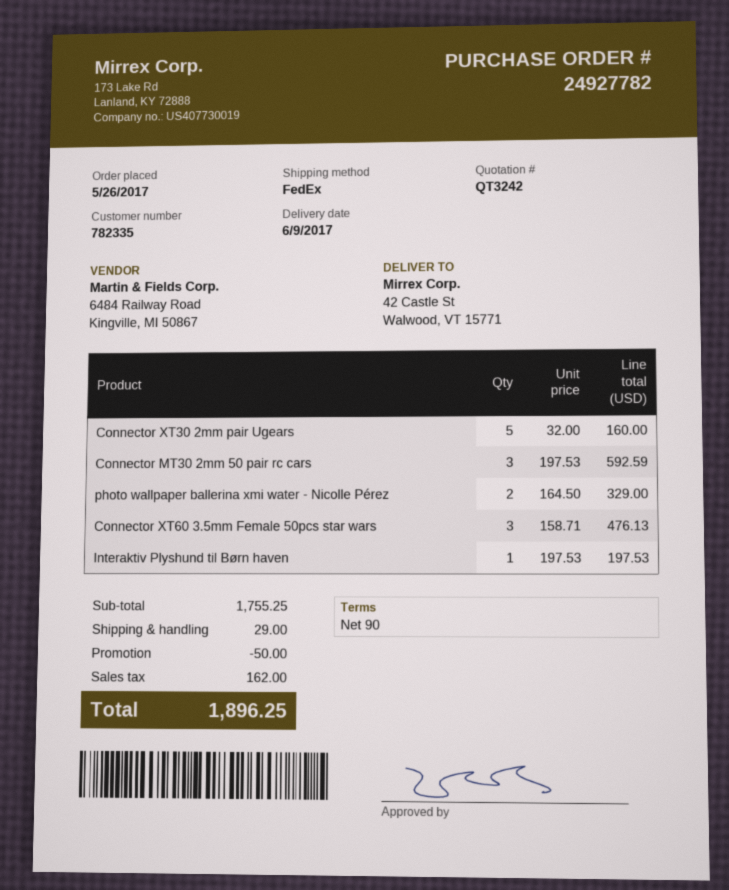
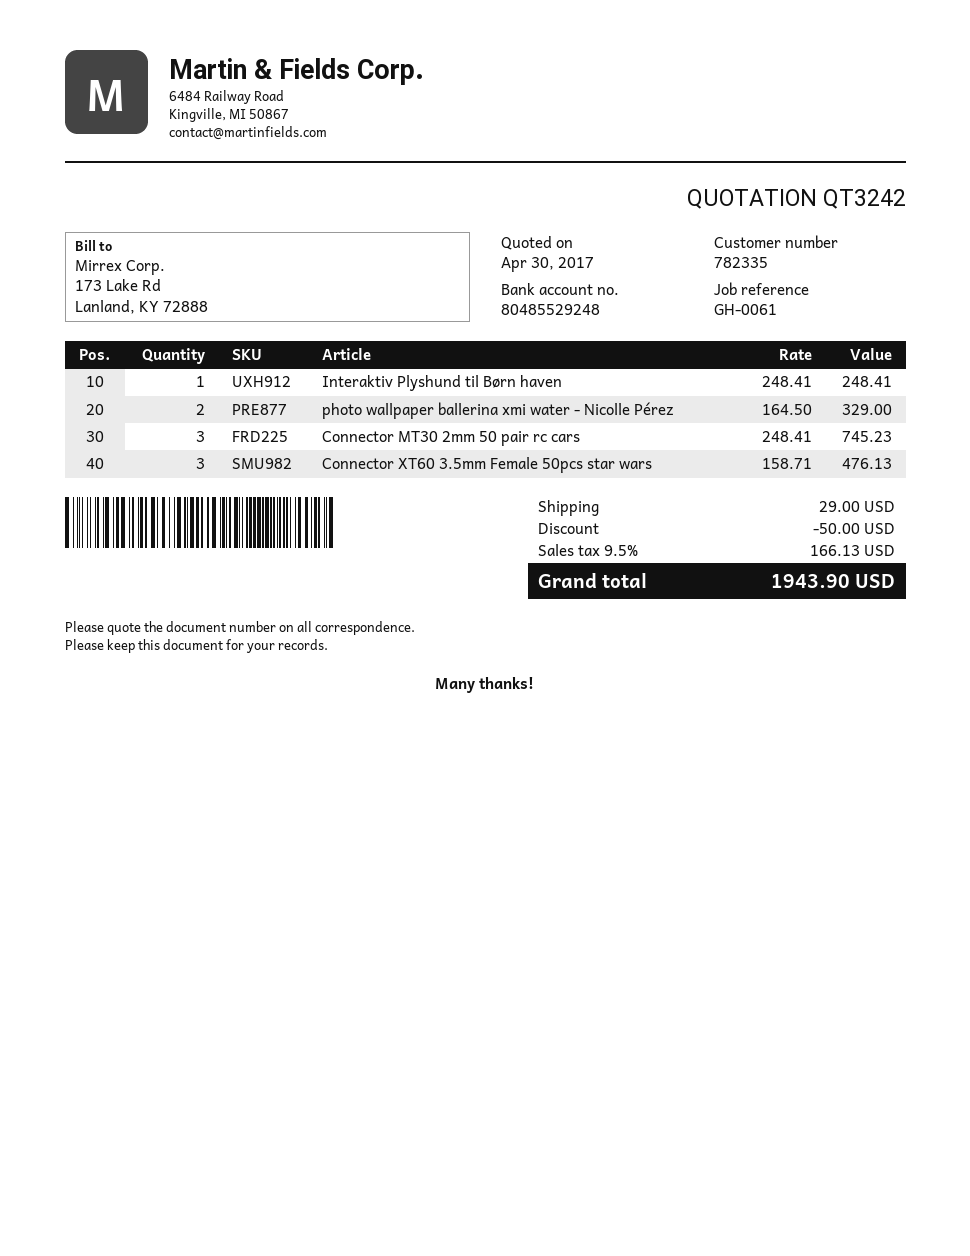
Connector XT30 2mm pair Ugears: 5 x 32.00 = 160.00 -> none
Connector MT30 2mm 50 pair rc cars: 3 x 197.53 = 592.59 -> 3 x 248.41 = 745.23
Interaktiv Plyshund til Børn haven: 1 x 197.53 = 197.53 -> 1 x 248.41 = 248.41
tax: 162.00 -> 166.13
total: 1896.25 -> 1943.90

